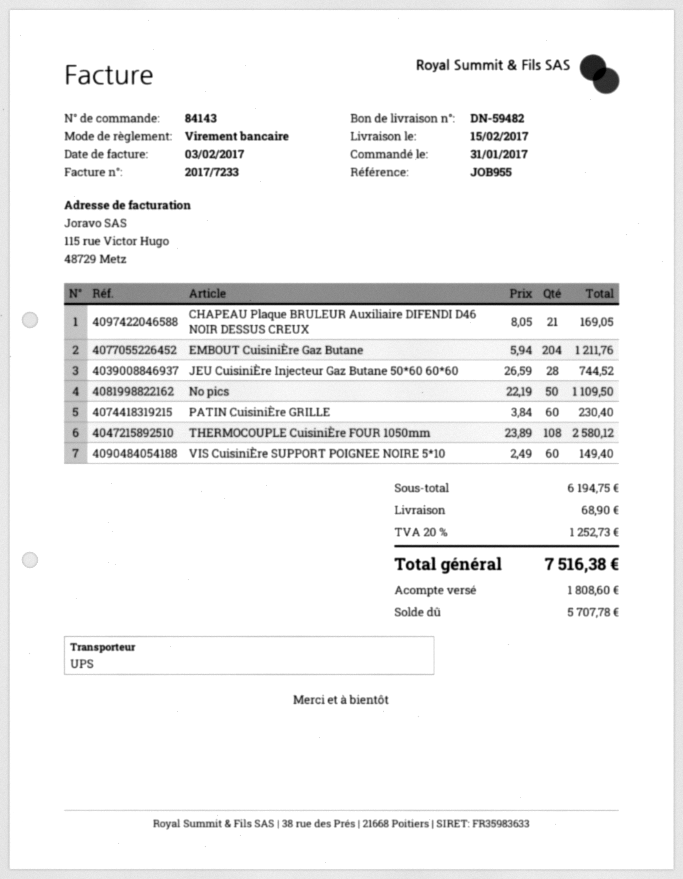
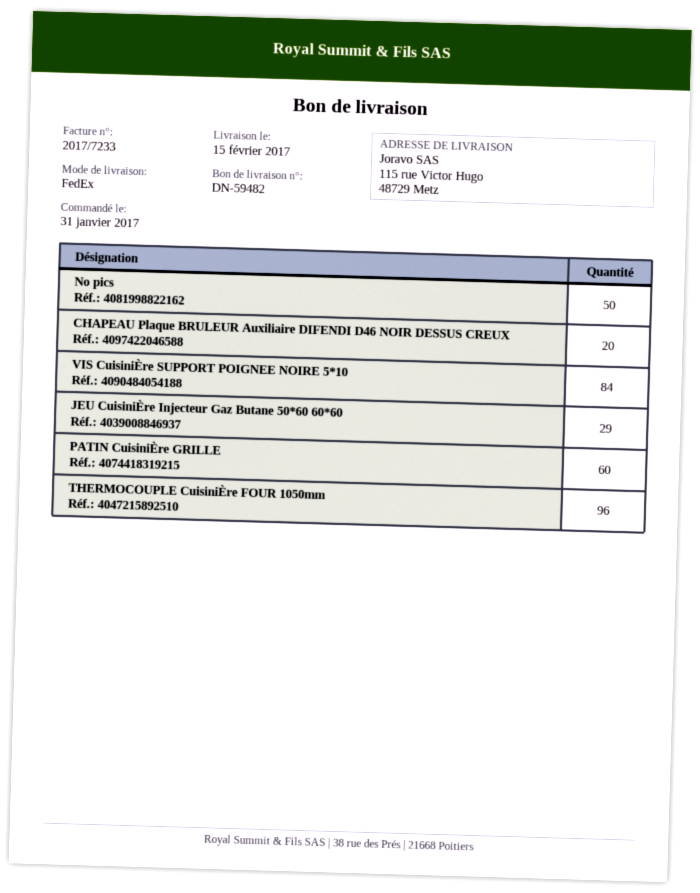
shipping method: UPS -> FedEx
CHAPEAU Plaque BRULEUR Auxiliaire DIFENDI D46 NOIR DESSUS CREUX: 21 -> 20
EMBOUT CuisiniÈre Gaz Butane: 204 -> none
JEU CuisiniÈre Injecteur Gaz Butane 50*60 60*60: 28 -> 29
THERMOCOUPLE CuisiniÈre FOUR 1050mm: 108 -> 96
VIS CuisiniÈre SUPPORT POIGNEE NOIRE 5*10: 60 -> 84

